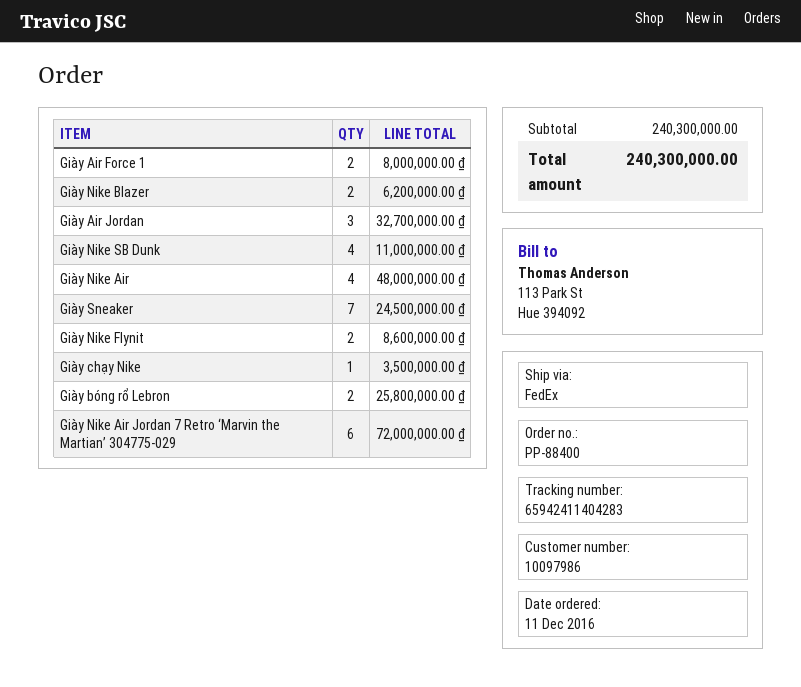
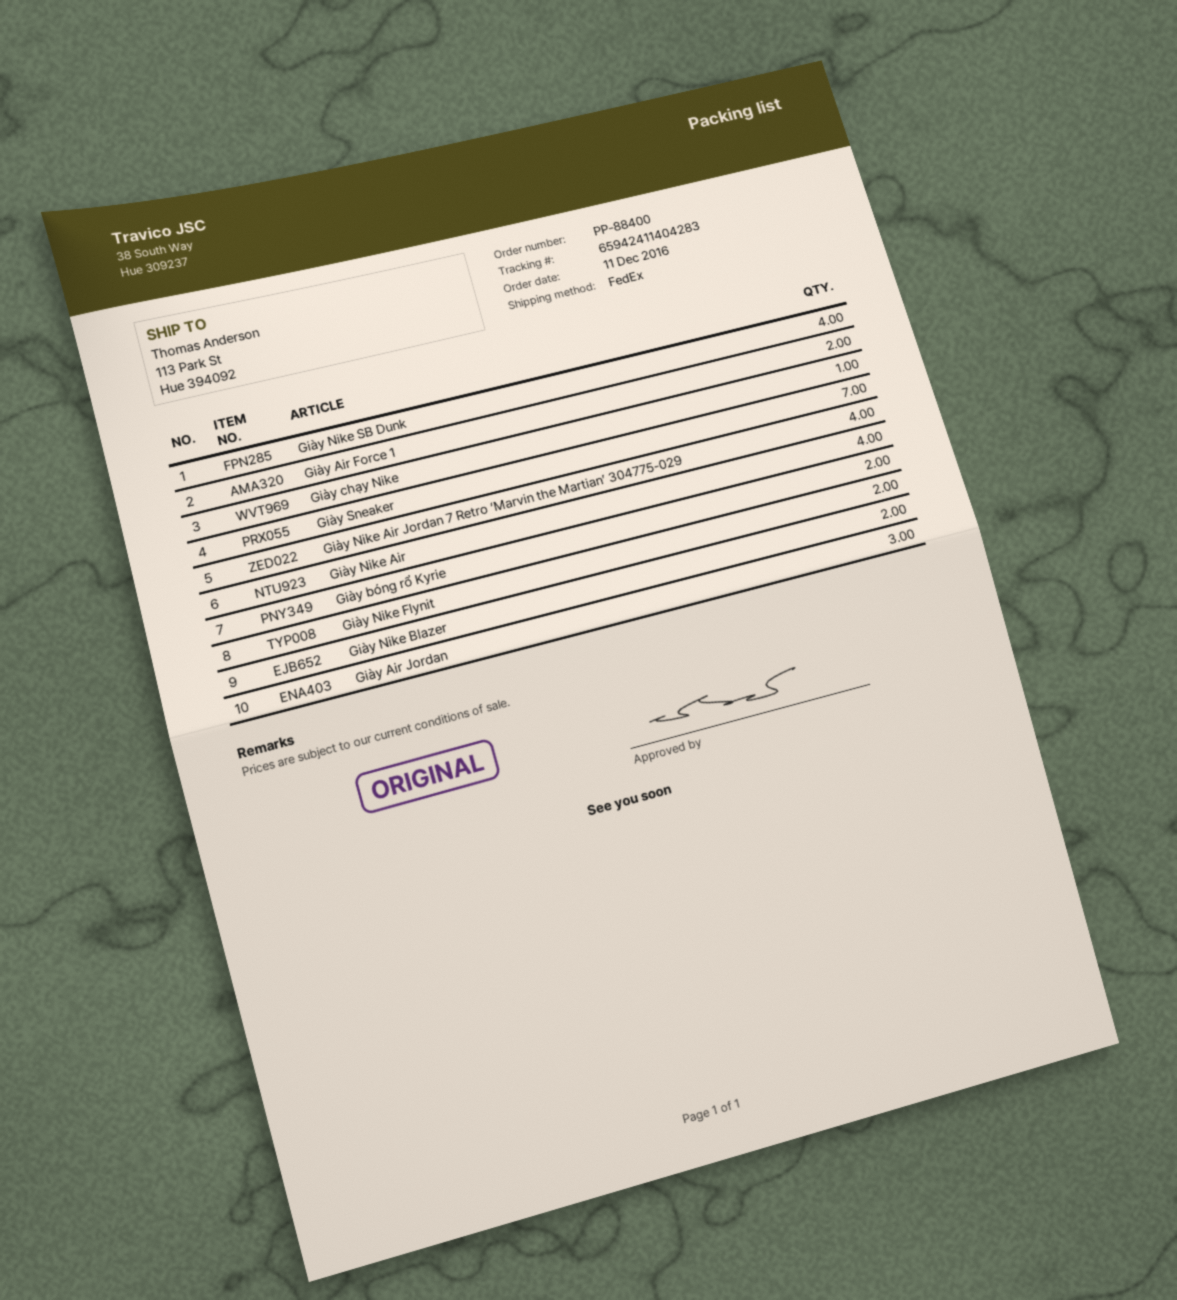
Giày bóng rổ Lebron: 2 -> none
Giày Nike Air Jordan 7 Retro ‘Marvin the Martian’ 304775-029: 6 -> 4
Giày bóng rổ Kyrie: none -> 2

